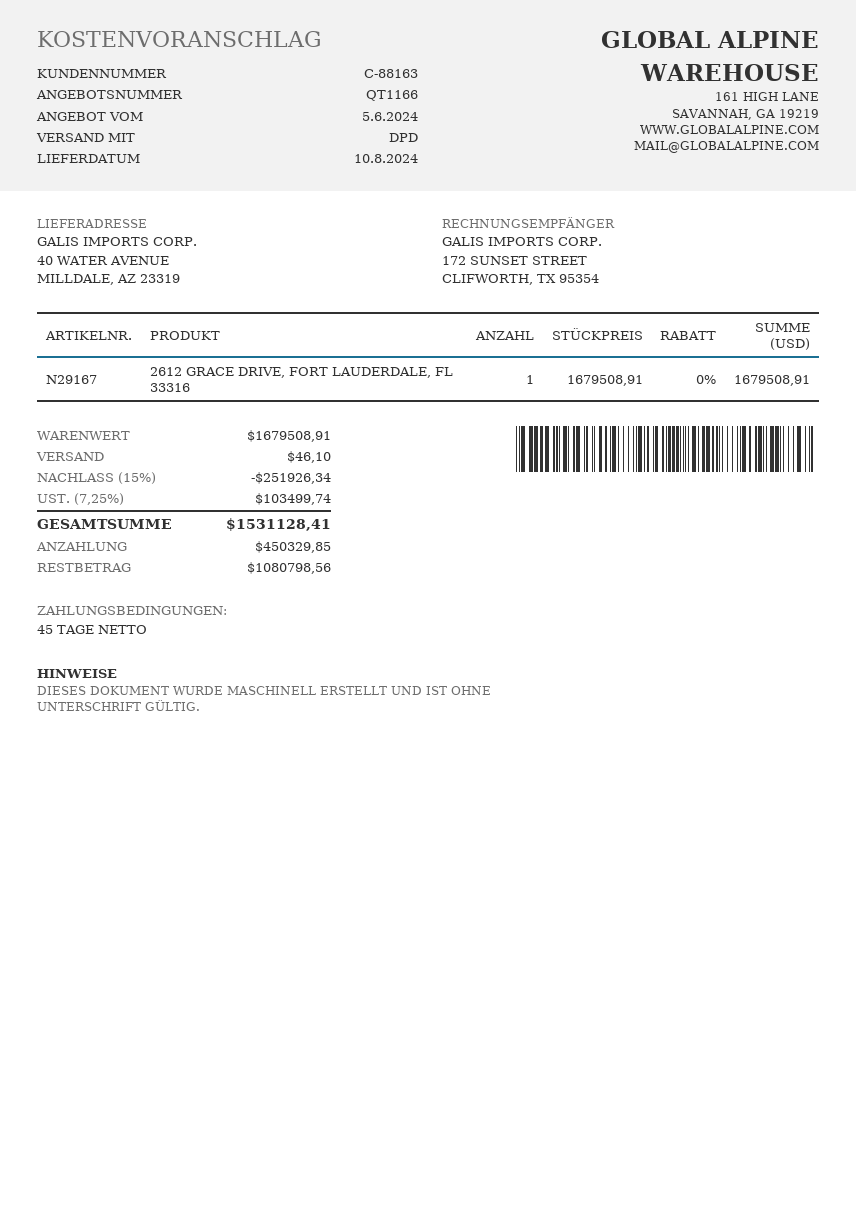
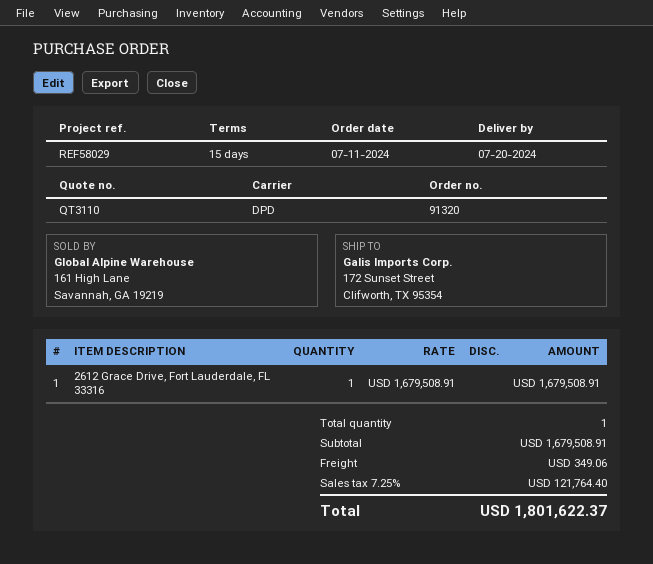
quote number: QT1166 -> QT3110
delivery date: 2024-08-10 -> 2024-07-20
payment terms: 45 days -> 15 days
ship to: 40 WATER AVENUE, MILLDALE, AZ 23319 -> 172 Sunset Street, Clifworth, TX 95354
discount: 15% = 251926.34 -> none
shipping: 46.10 -> 349.06
tax: 7.25% = 103499.74 -> 7.25% = 121764.40
total: 1531128.41 -> 1801622.37

